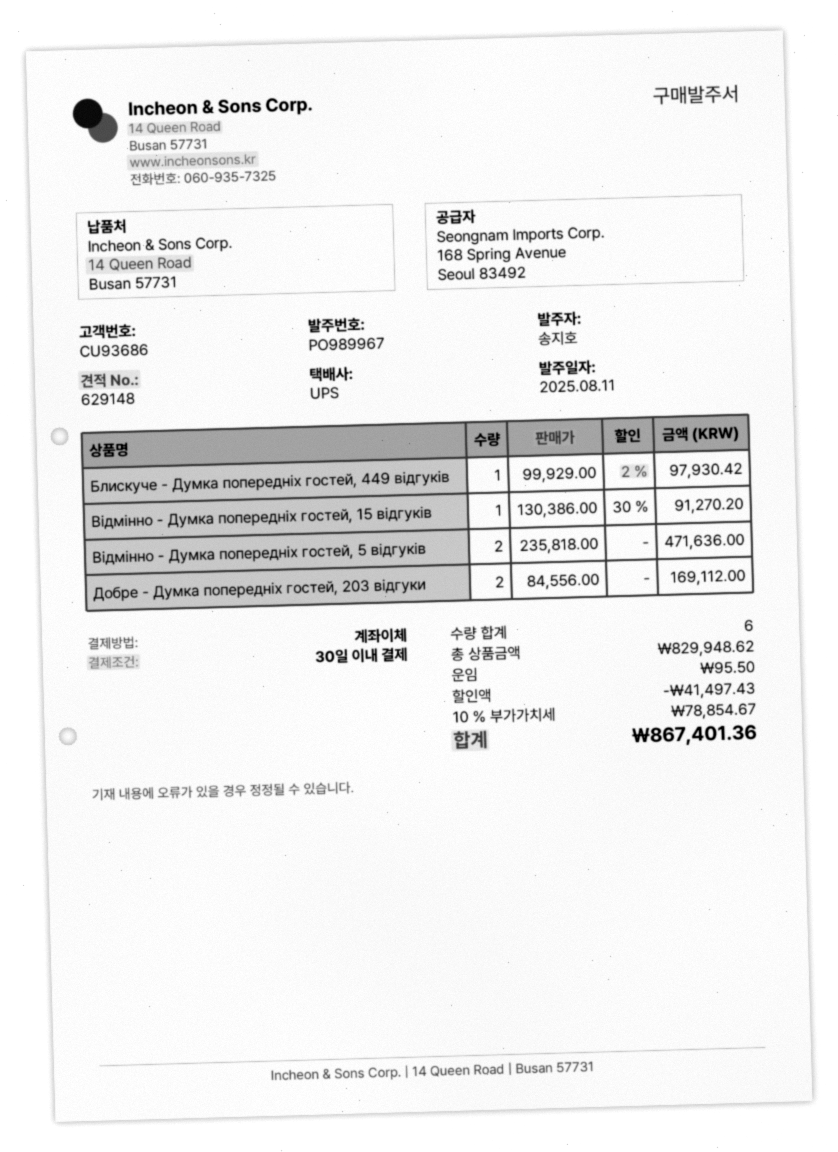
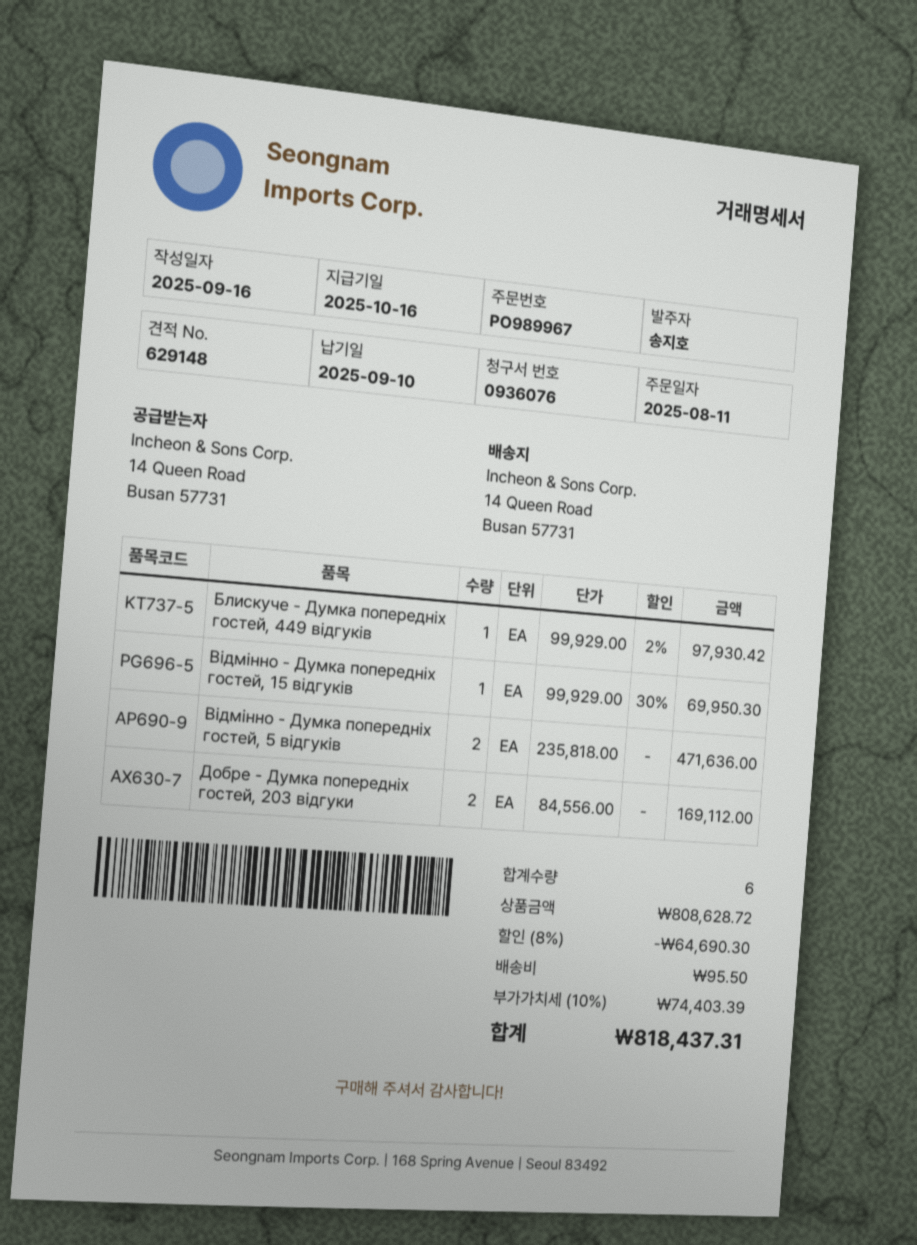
Відмінно - Думка попередніх гостей, 15 відгуків: 1 x 130386.00 - 30% = 91270.20 -> 1 x 99929.00 - 30% = 69950.30
subtotal: 829948.62 -> 808628.72
discount: 41497.43 -> 64690.30
tax: 10% = 78854.67 -> 10% = 74403.39
total: 867401.36 -> 818437.31

